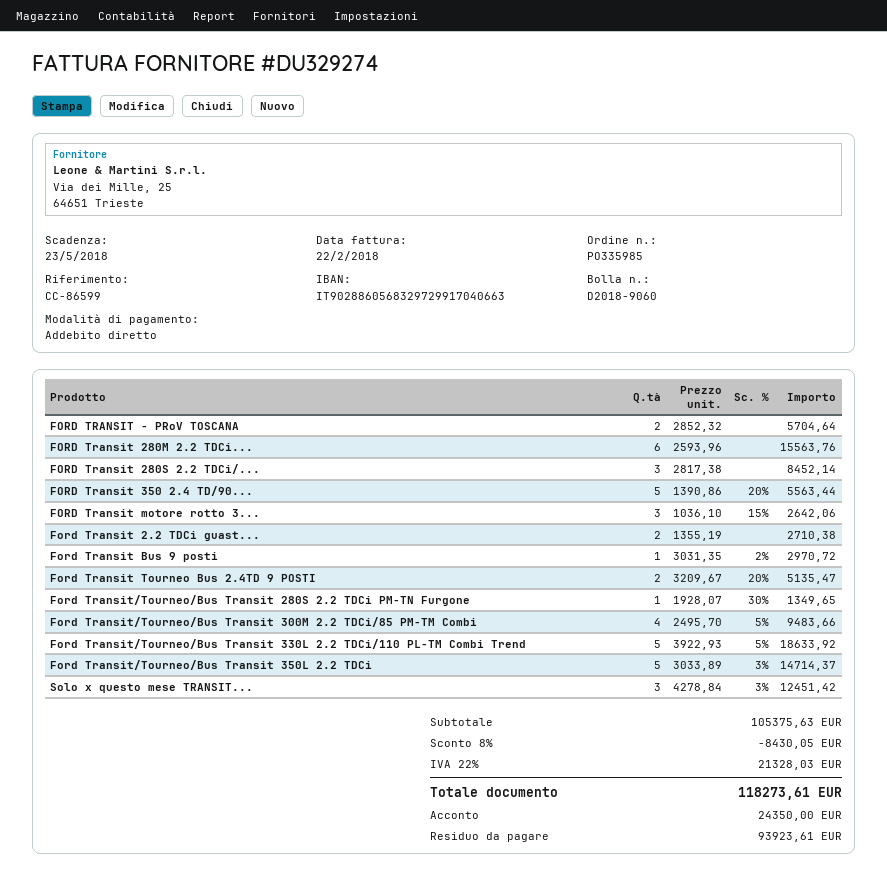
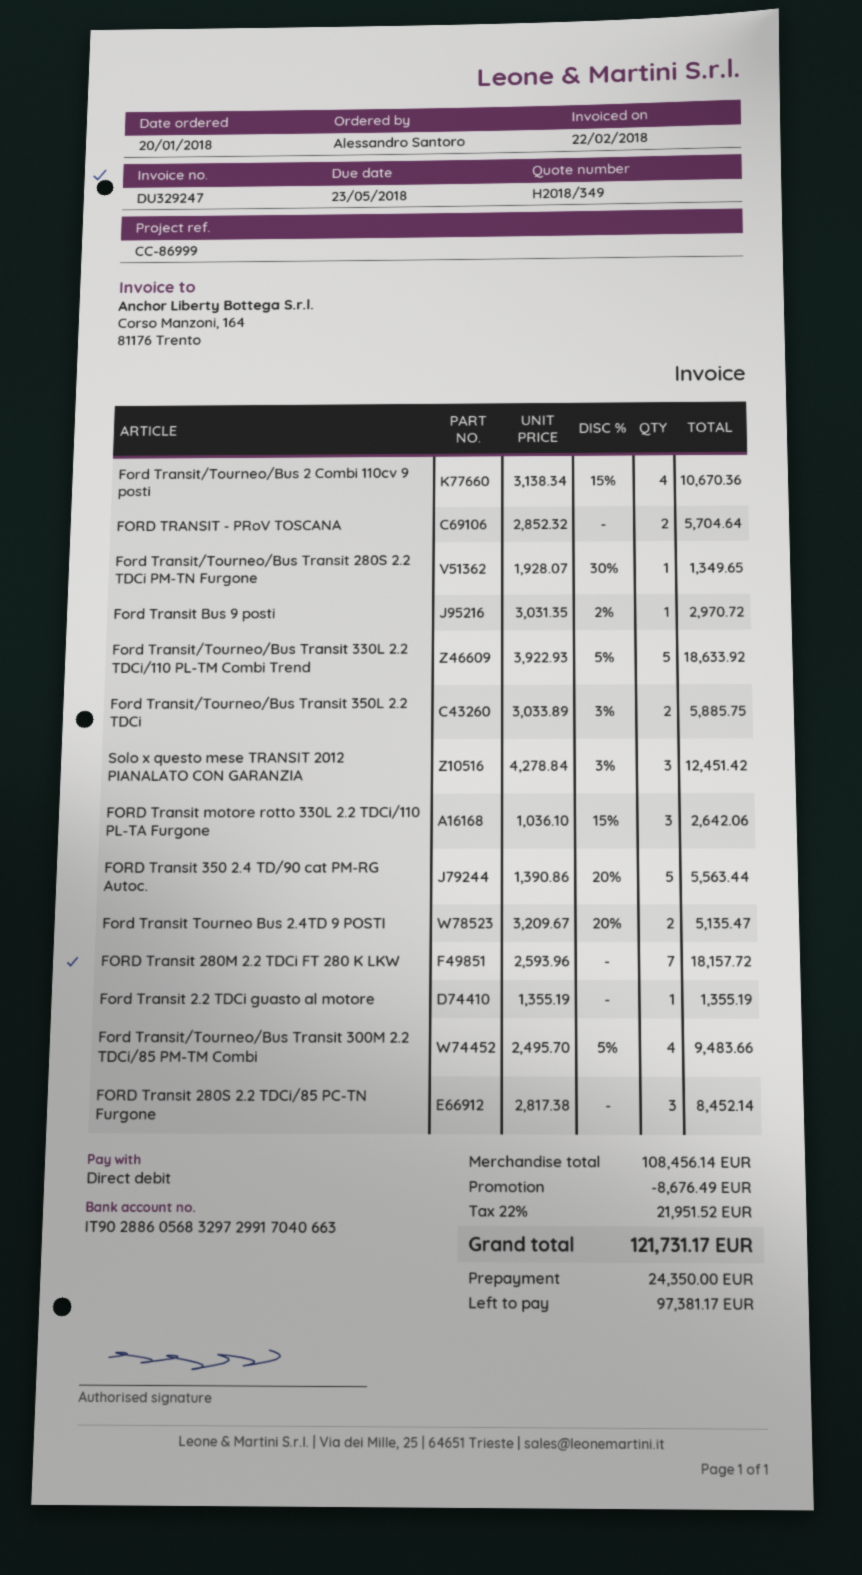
invoice number: DU329274 -> DU329247
reference: CC-86599 -> CC-86999
FORD Transit 280M 2.2 TDCi...: 6 x 2593.96 = 15563.76 -> 7 x 2593.96 = 18157.72
Ford Transit 2.2 TDCi guast...: 2 x 1355.19 = 2710.38 -> 1 x 1355.19 = 1355.19
Ford Transit/Tourneo/Bus Transit 350L 2.2 TDCi: 5 x 3033.89 - 3% = 14714.37 -> 2 x 3033.89 - 3% = 5885.75
Ford Transit/Tourneo/Bus 2 Combi 110cv 9 posti: none -> 4 x 3138.34 - 15% = 10670.36
subtotal: 105375.63 -> 108456.14
discount: 8430.05 -> 8676.49
tax: 22% = 21328.03 -> 22% = 21951.52
total: 118273.61 -> 121731.17
balance: 93923.61 -> 97381.17

